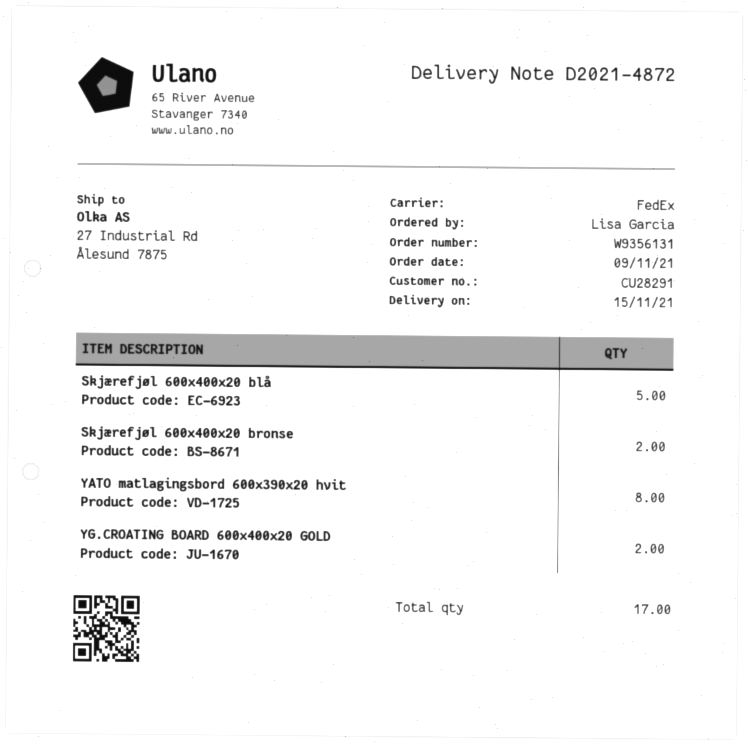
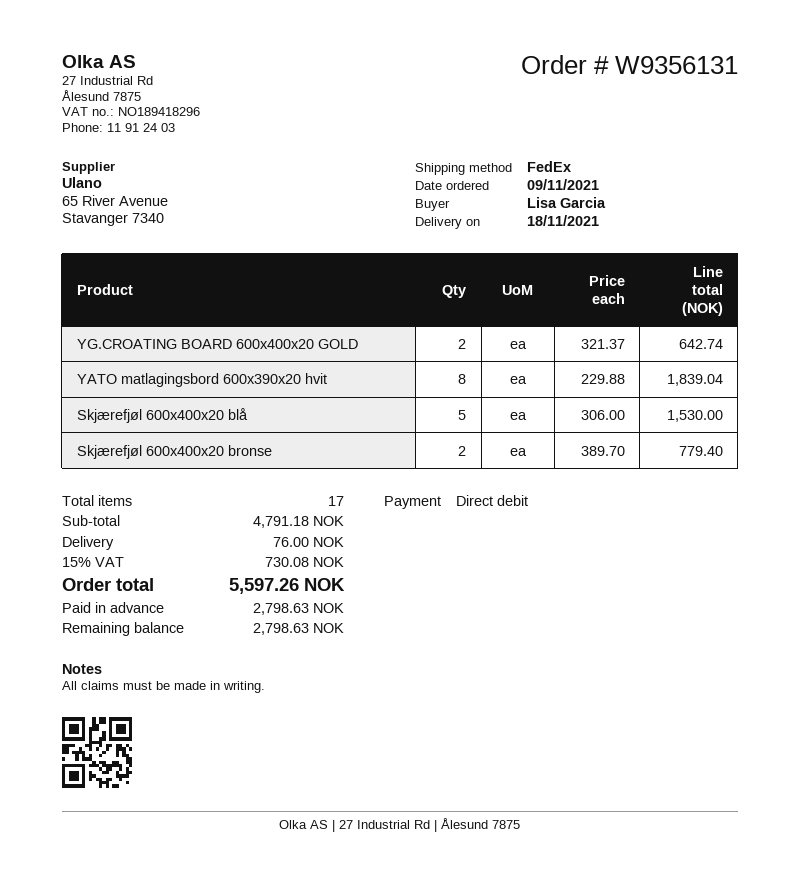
delivery date: 2021-11-15 -> 2021-11-18

